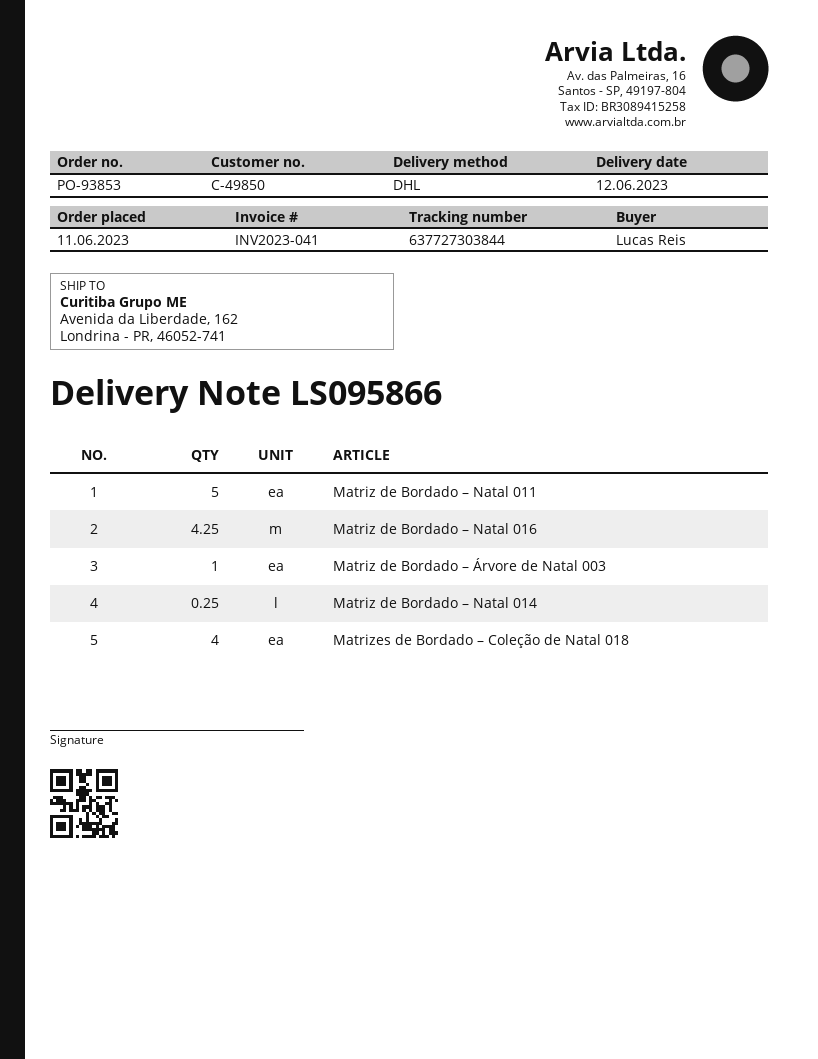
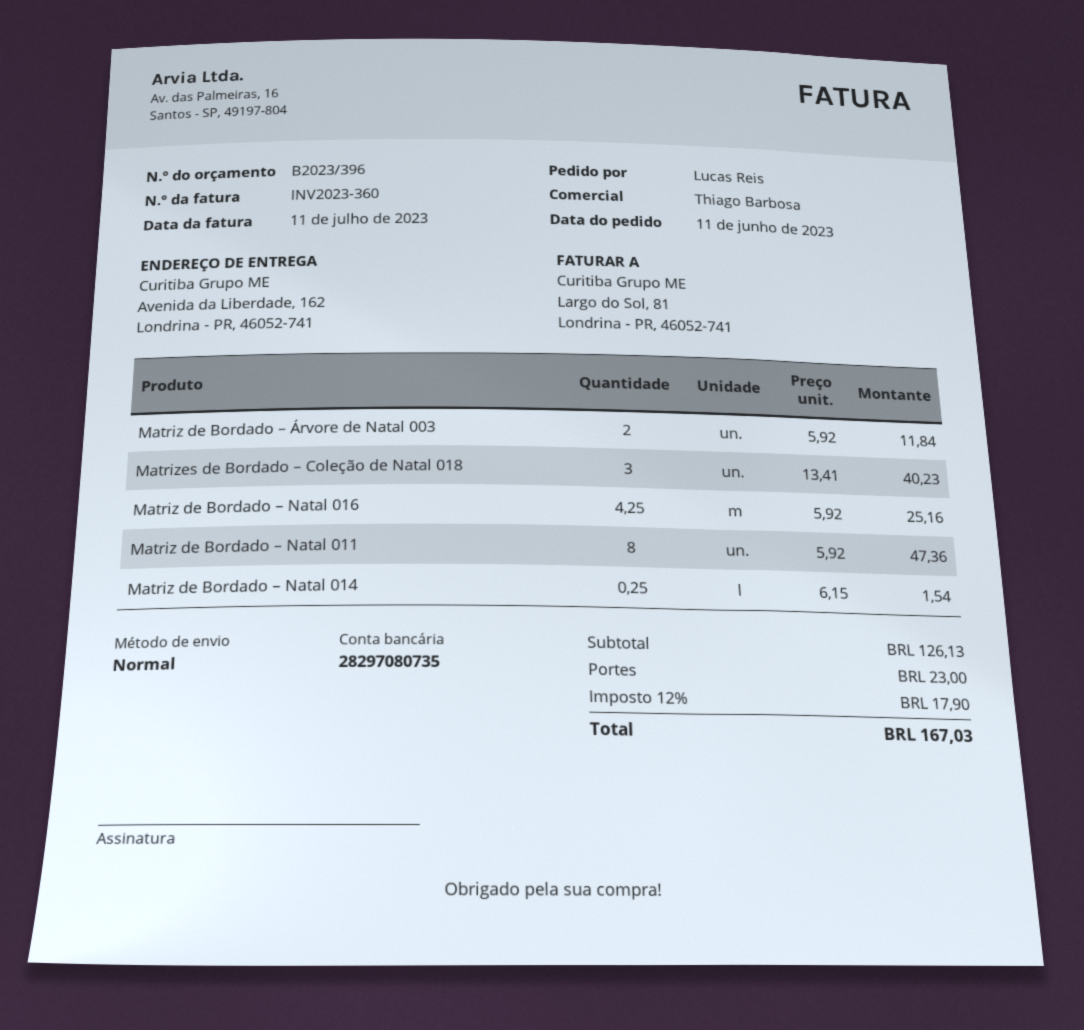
invoice number: INV2023-041 -> INV2023-360
shipping method: DHL -> standard
Matriz de Bordado – Natal 011: 5 -> 8
Matriz de Bordado – Árvore de Natal 003: 1 -> 2
Matrizes de Bordado – Coleção de Natal 018: 4 -> 3

